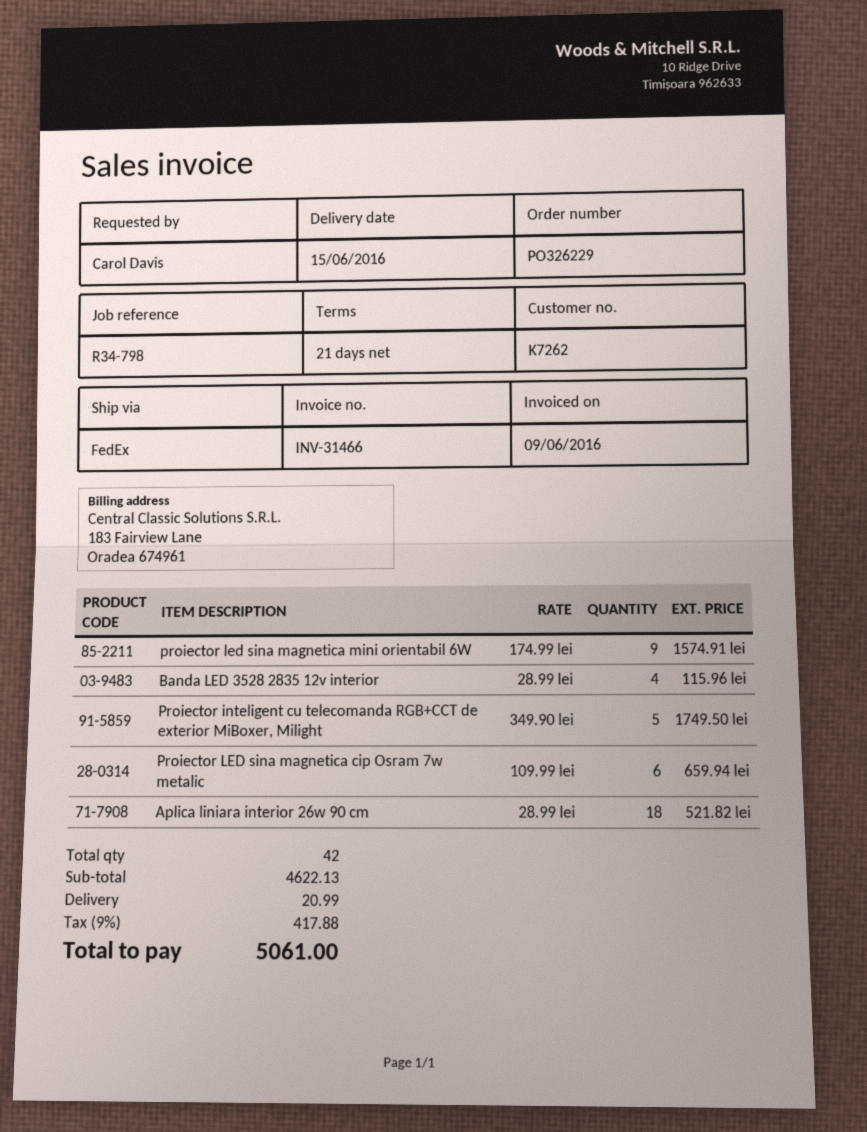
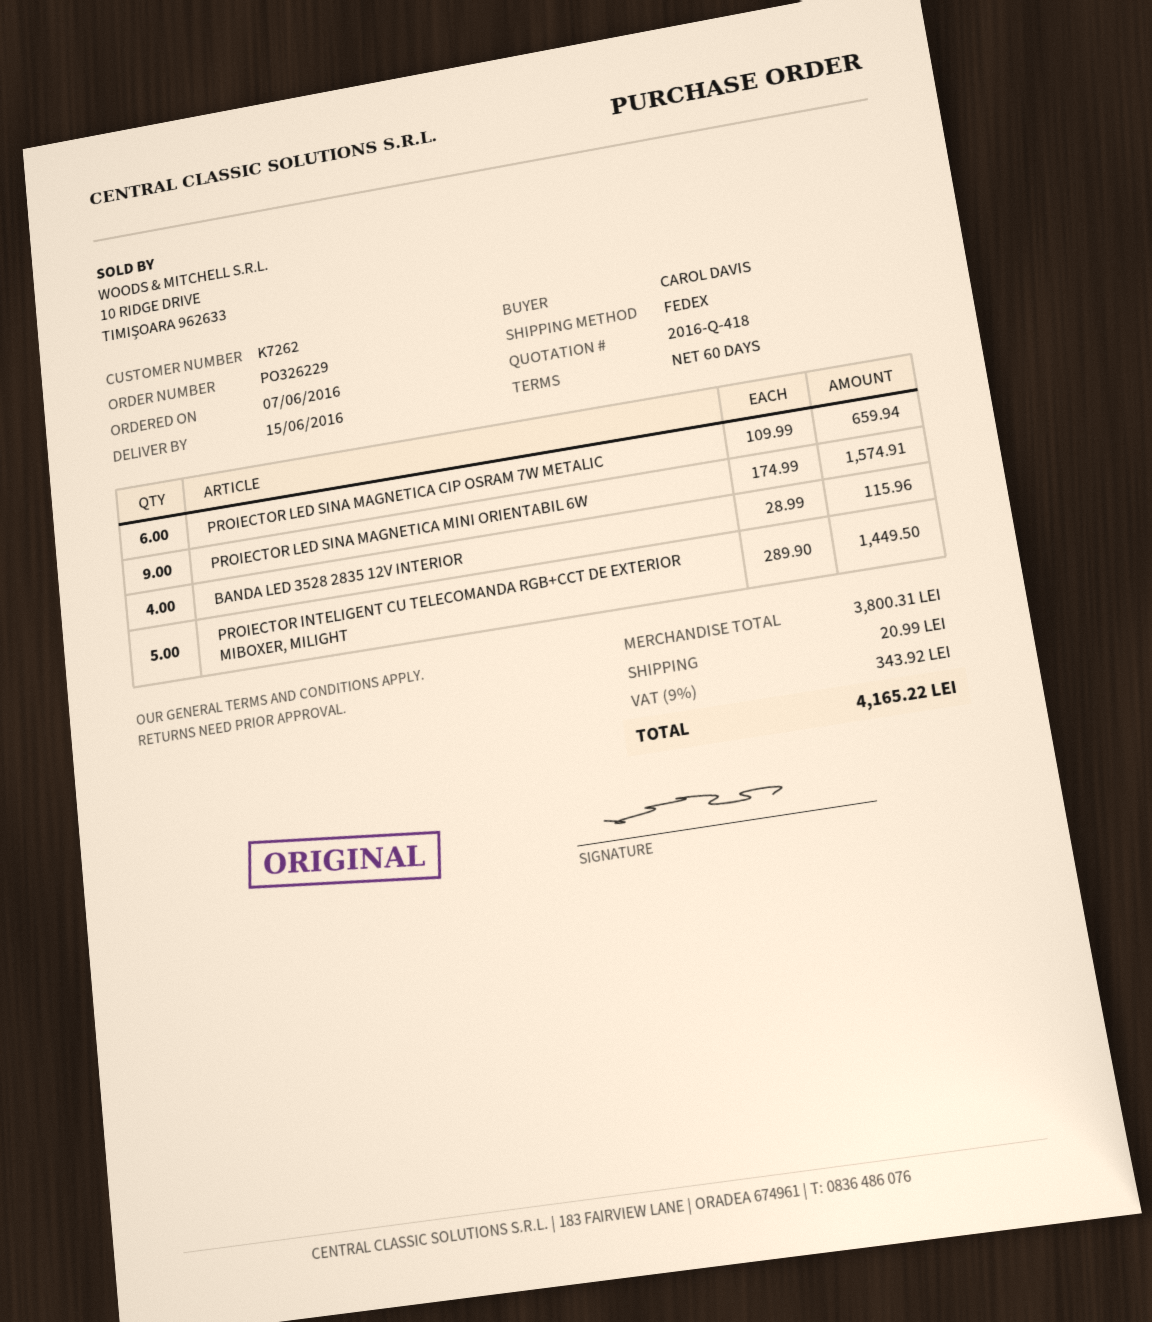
payment terms: 21 days -> 60 days
Proiector inteligent cu telecomanda RGB+CCT de exterior MiBoxer, Milight: 5 x 349.90 = 1749.50 -> 5 x 289.90 = 1449.50
Aplica liniara interior 26w 90 cm: 18 x 28.99 = 521.82 -> none
subtotal: 4622.13 -> 3800.31
tax: 9% = 417.88 -> 9% = 343.92
total: 5061.00 -> 4165.22

